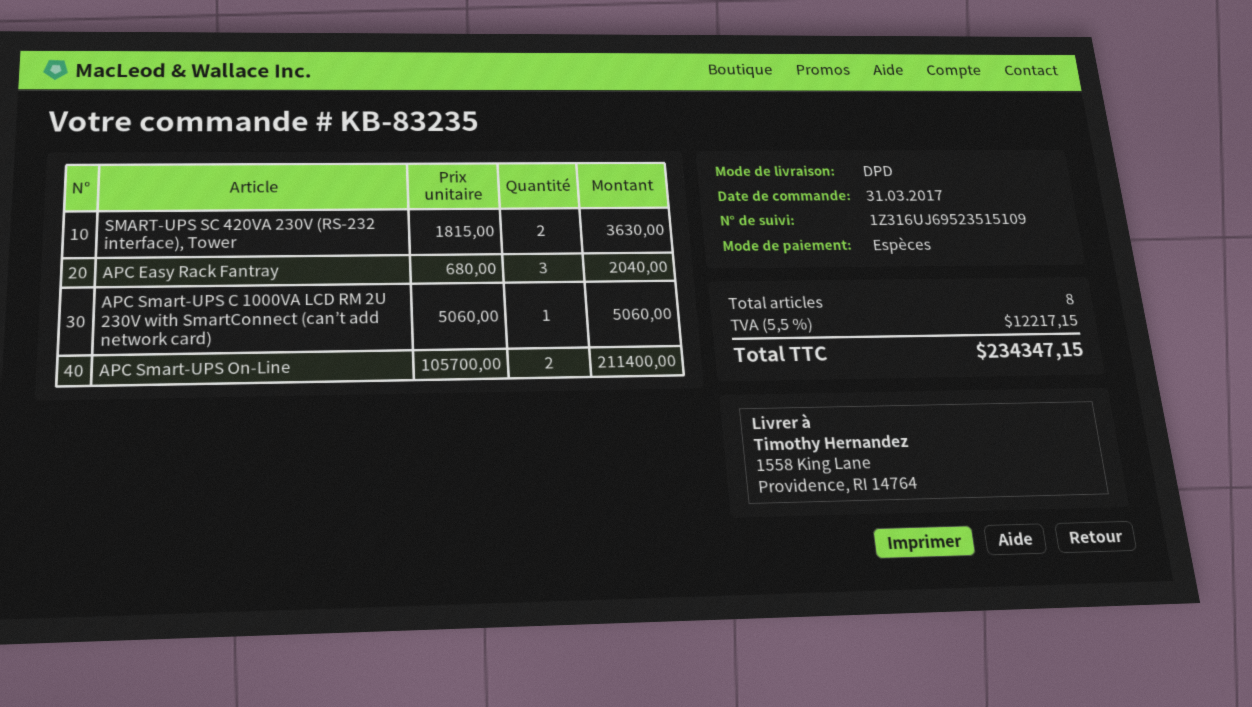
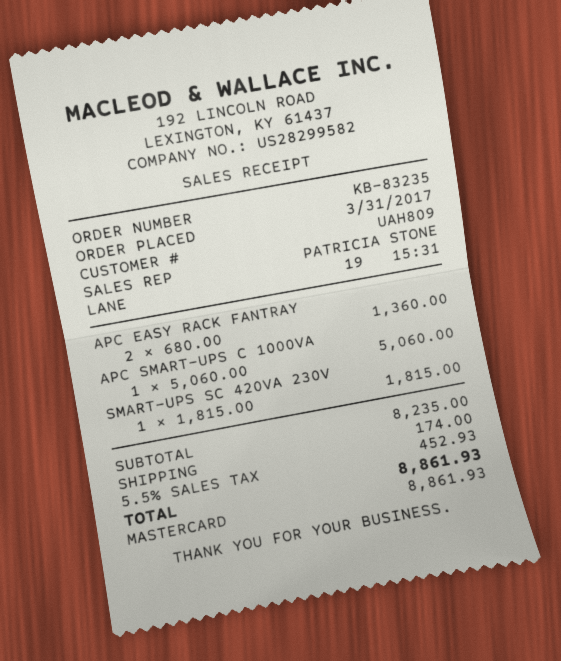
payment method: cash -> Mastercard
SMART-UPS SC 420VA 230V (RS-232 interface), Tower: 2 x 1815.00 = 3630.00 -> 1 x 1815.00 = 1815.00
APC Easy Rack Fantray: 3 x 680.00 = 2040.00 -> 2 x 680.00 = 1360.00
APC Smart-UPS On-Line: 2 x 105700.00 = 211400.00 -> none
shipping: none -> 174.00
tax: 5.5% = 12217.15 -> 5.5% = 452.93
total: 234347.15 -> 8861.93

